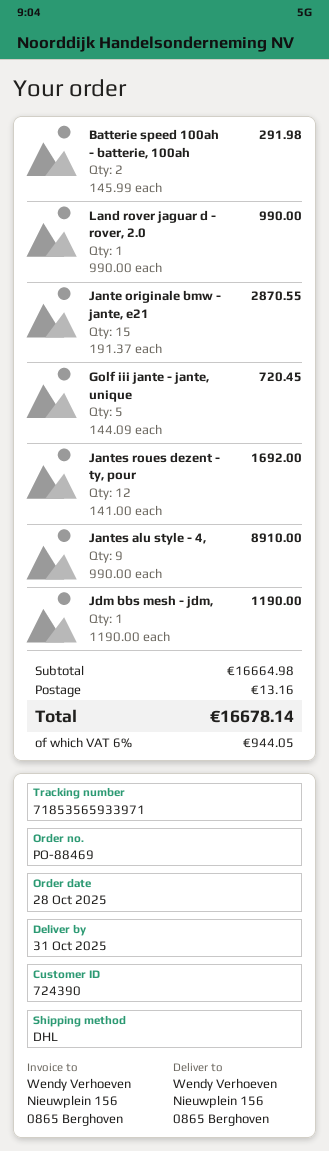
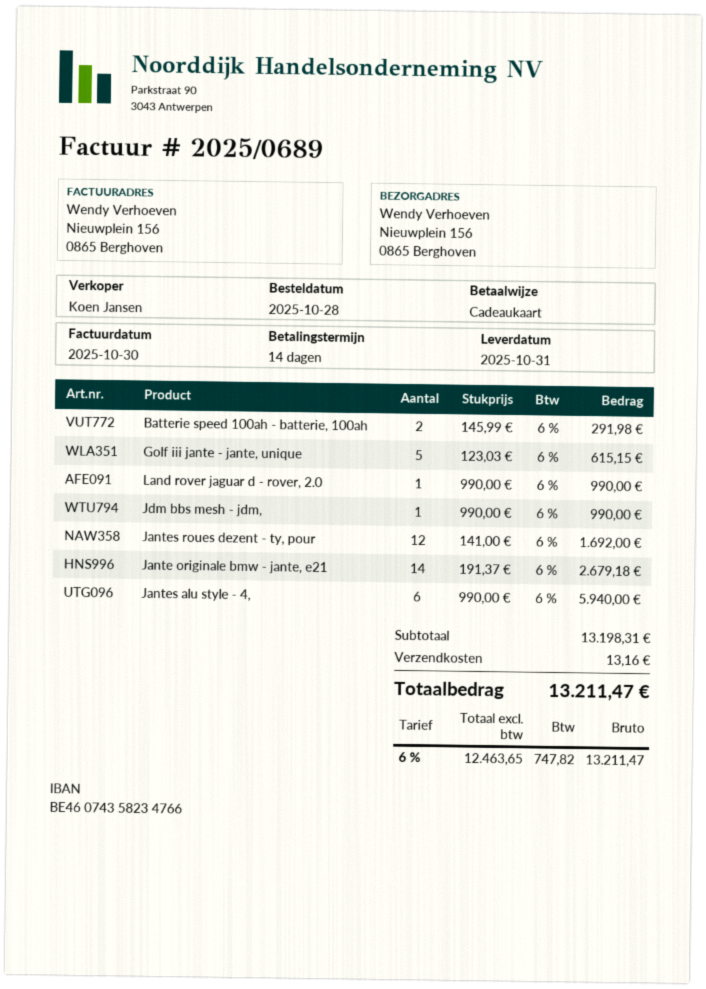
Jante originale bmw - jante, e21: 15 x 191.37 = 2870.55 -> 14 x 191.37 = 2679.18
Golf iii jante - jante, unique: 5 x 144.09 = 720.45 -> 5 x 123.03 = 615.15
Jantes alu style - 4,: 9 x 990.00 = 8910.00 -> 6 x 990.00 = 5940.00
Jdm bbs mesh - jdm,: 1 x 1190.00 = 1190.00 -> 1 x 990.00 = 990.00
subtotal: 16664.98 -> 13198.31
tax: 6% = 944.05 -> 6% = 747.82
total: 16678.14 -> 13211.47

